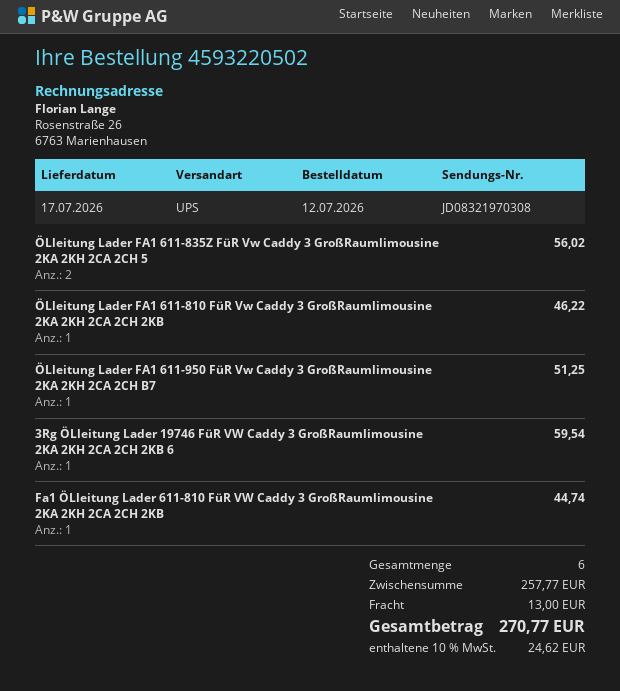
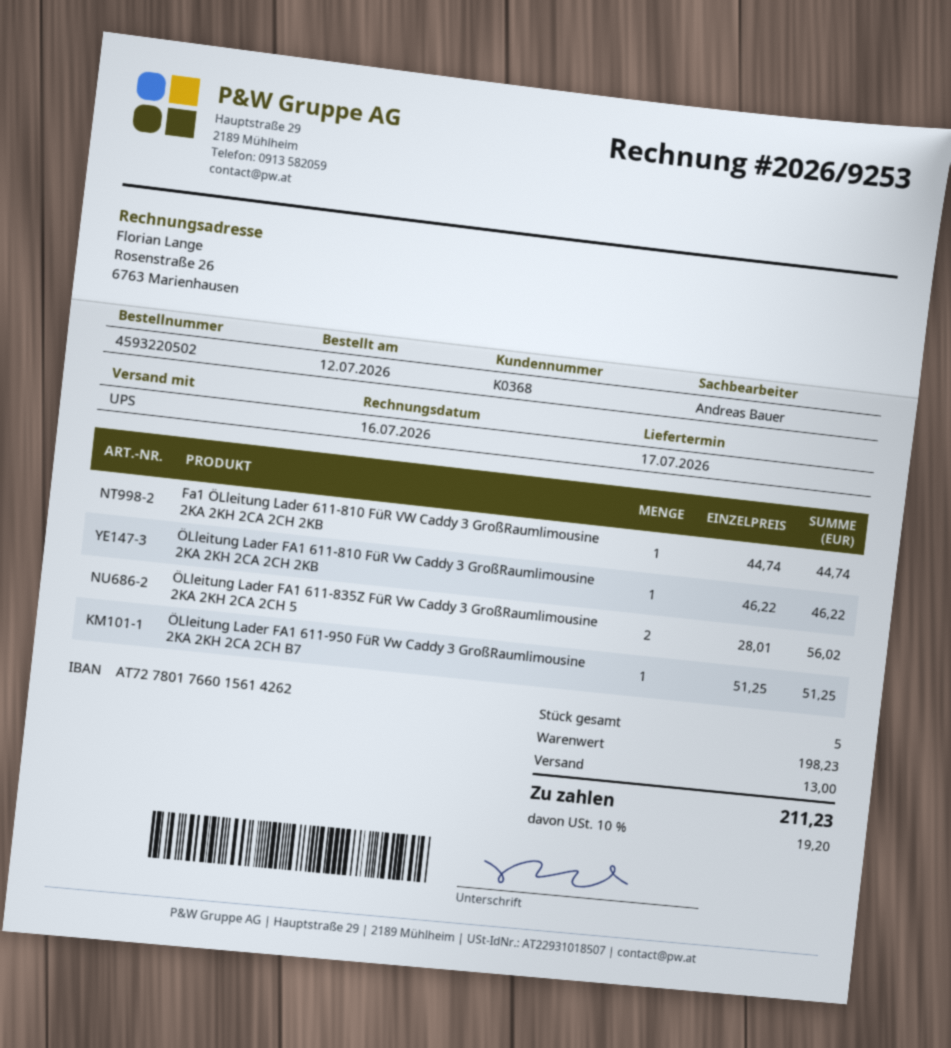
3Rg ÖLleitung Lader 19746 FüR VW Caddy 3 GroßRaumlimousine 2KA 2KH 2CA 2CH 2KB 6: 1 for 59.54 -> none
total quantity: 6 -> 5
subtotal: 257.77 -> 198.23
tax: 10% = 24.62 -> 10% = 19.20
total: 270.77 -> 211.23

